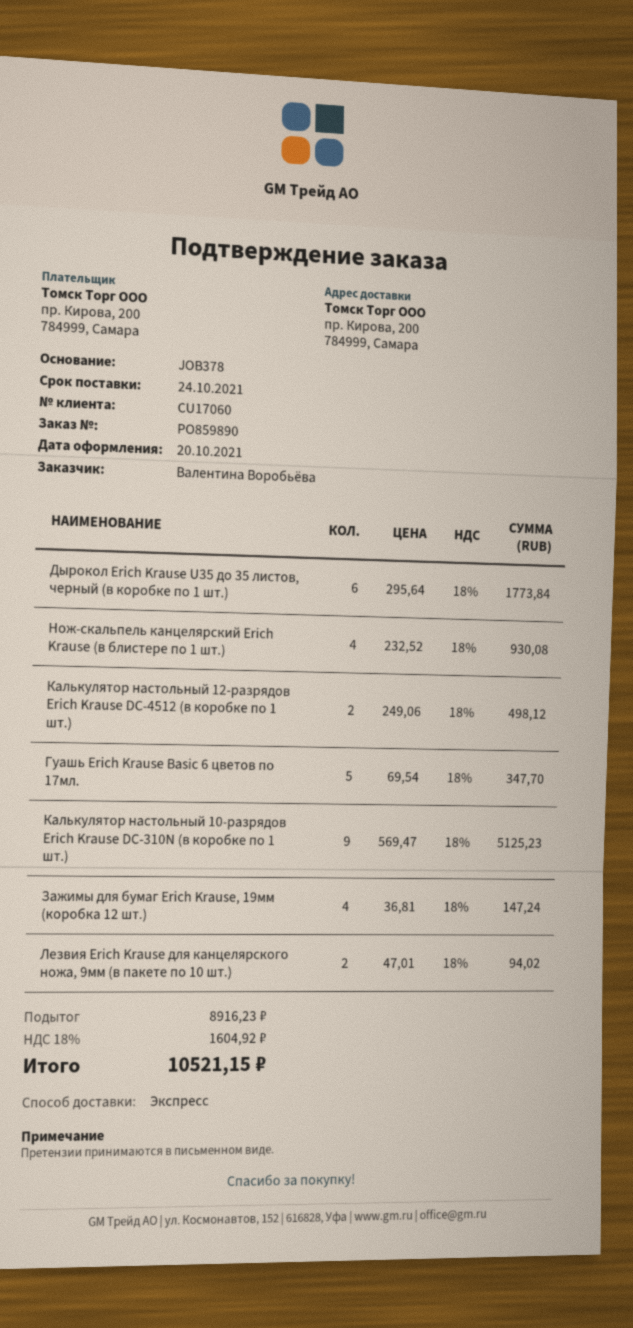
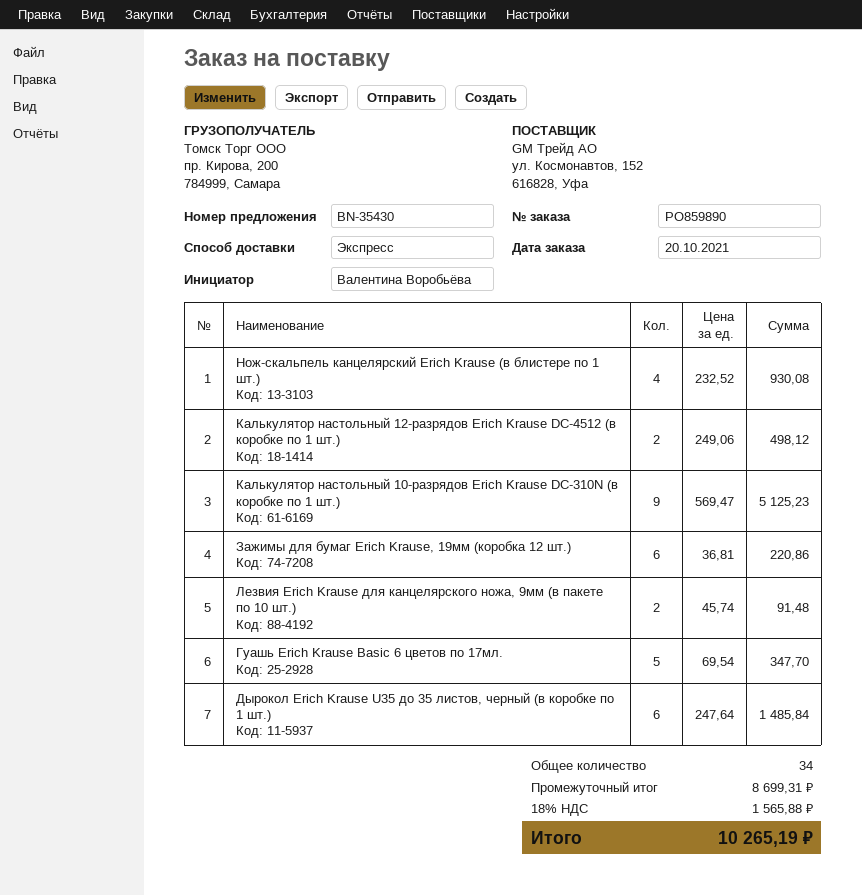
Дырокол Erich Krause U35 до 35 листов, черный (в коробке по 1 шт.): 6 x 295.64 = 1773.84 -> 6 x 247.64 = 1485.84
Зажимы для бумаг Erich Krause, 19мм (коробка 12 шт.): 4 x 36.81 = 147.24 -> 6 x 36.81 = 220.86
Лезвия Erich Krause для канцелярского ножа, 9мм (в пакете по 10 шт.): 2 x 47.01 = 94.02 -> 2 x 45.74 = 91.48
subtotal: 8916.23 -> 8699.31
tax: 18% = 1604.92 -> 18% = 1565.88
total: 10521.15 -> 10265.19

